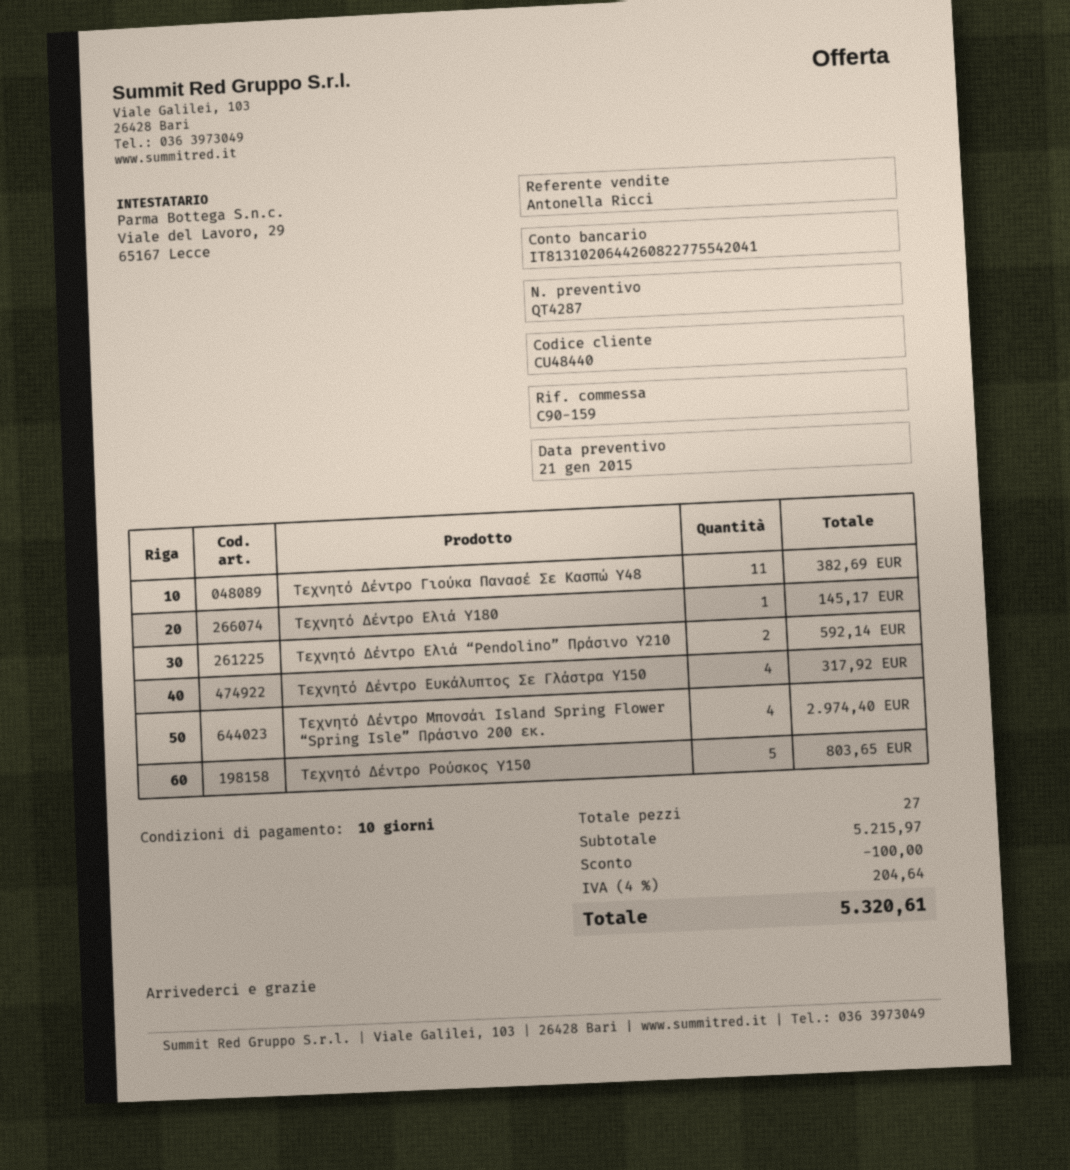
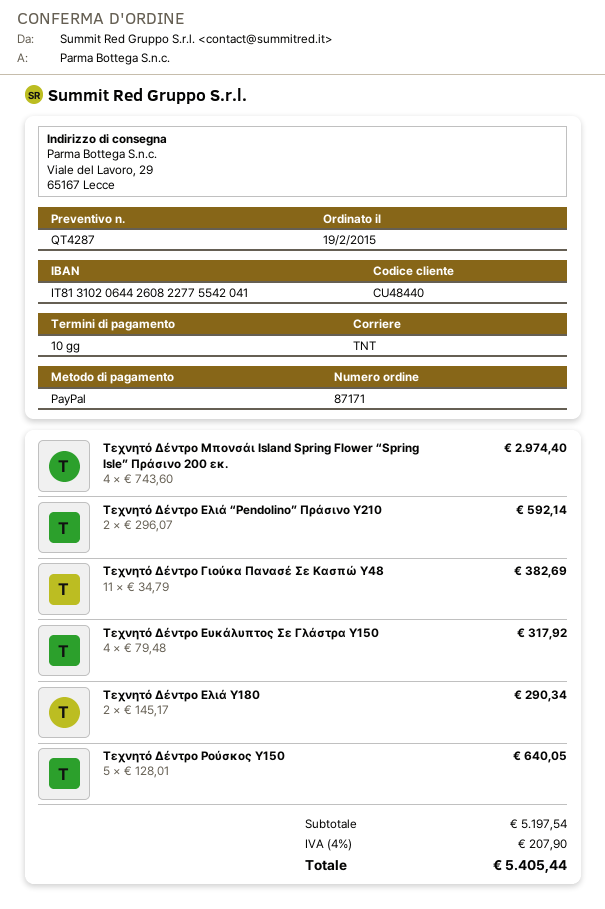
Τεχνητό Δέντρο Ελιά Υ180: 1 for 145.17 -> 2 for 290.34
Τεχνητό Δέντρο Ρούσκος Υ150: 5 for 803.65 -> 5 for 640.05
subtotal: 5215.97 -> 5197.54
discount: 100.00 -> none
tax: 4% = 204.64 -> 4% = 207.90
total: 5320.61 -> 5405.44

